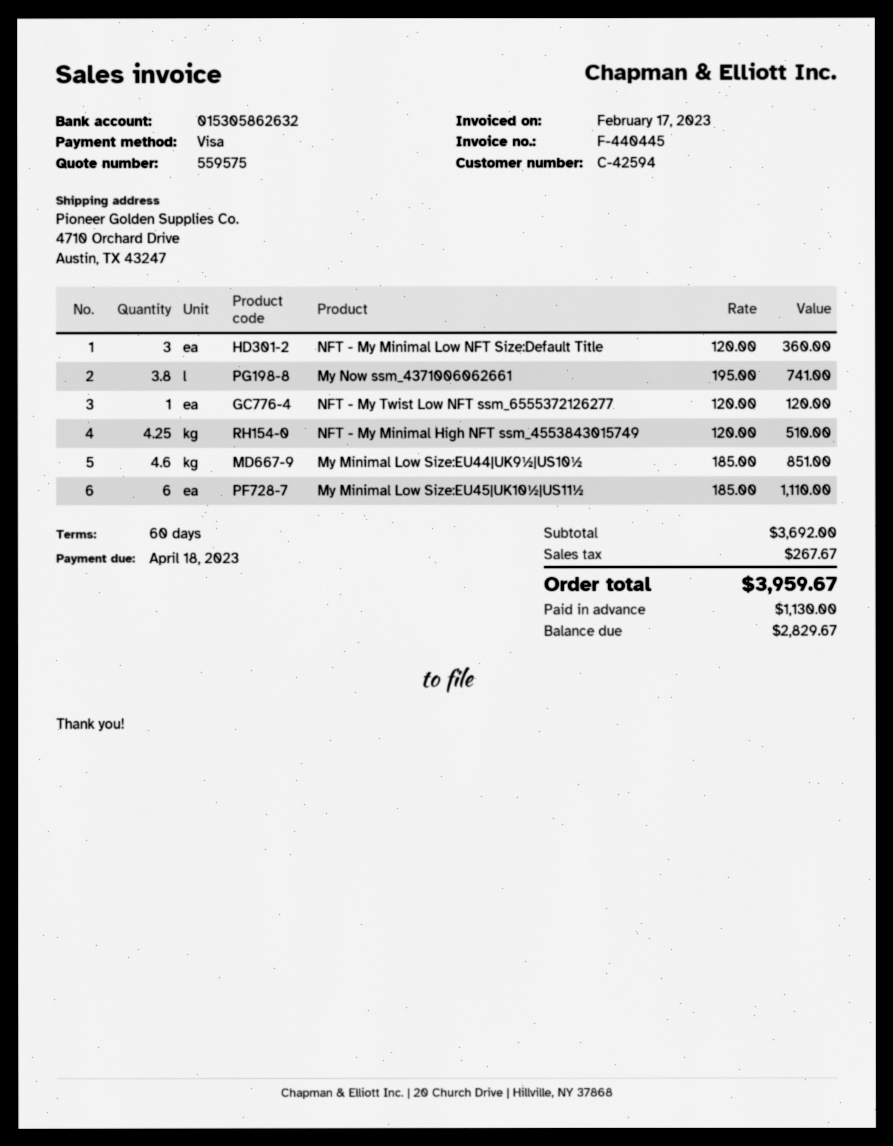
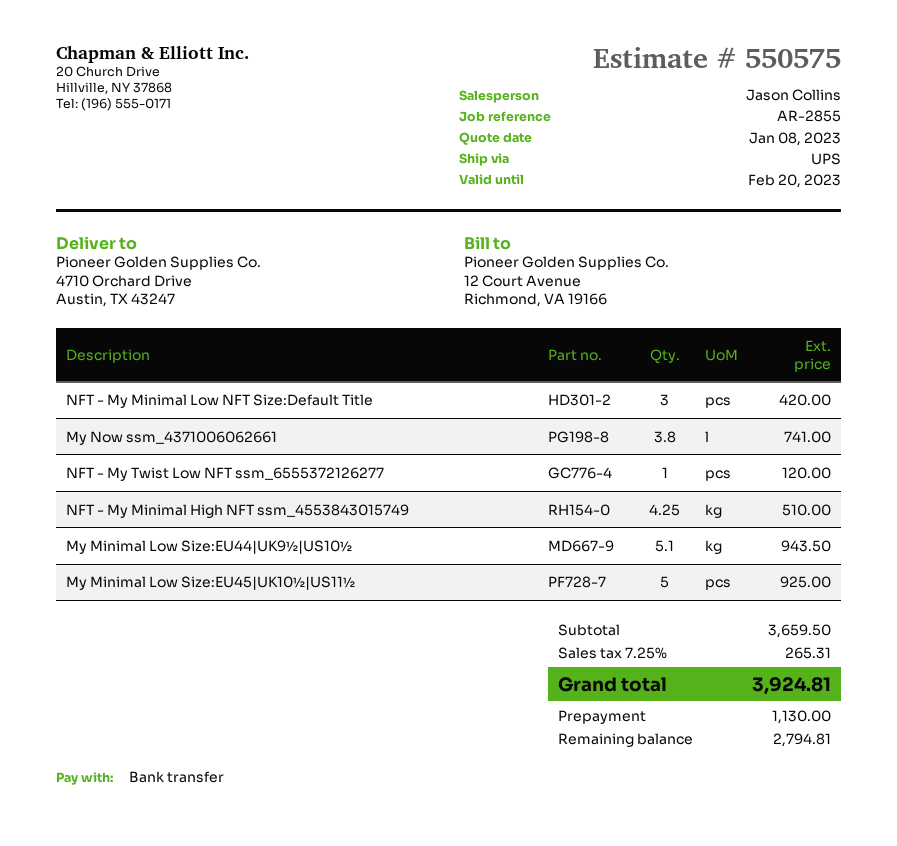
quote number: 559575 -> 550575
payment method: Visa -> bank transfer
NFT - My Minimal Low NFT Size:Default Title: 3 for 360.00 -> 3 for 420.00
My Minimal Low Size:EU44|UK9½|US10½: 4.6 for 851.00 -> 5.1 for 943.50
My Minimal Low Size:EU45|UK10½|US11½: 6 for 1110.00 -> 5 for 925.00
subtotal: 3692.00 -> 3659.50
tax: 267.67 -> 265.31
total: 3959.67 -> 3924.81
balance: 2829.67 -> 2794.81

